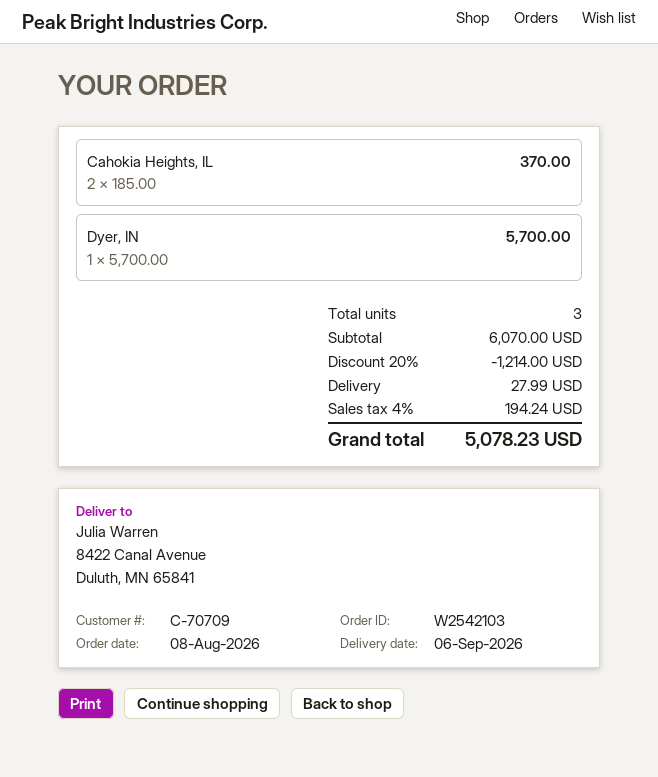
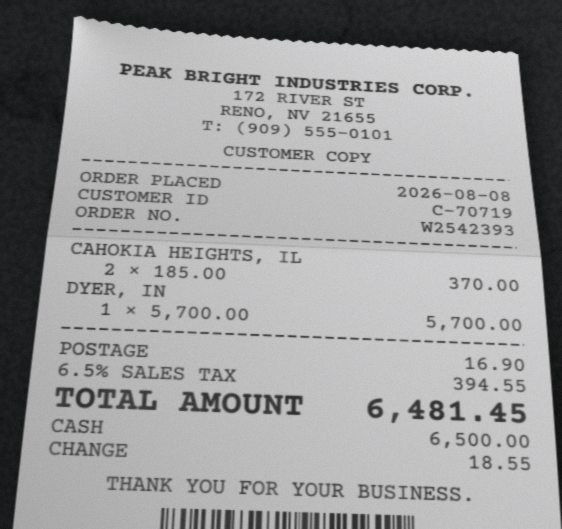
order number: W2542103 -> W2542393
customer number: C-70709 -> C-70719
discount: 20% = 1214.00 -> none
shipping: 27.99 -> 16.90
tax: 4% = 194.24 -> 6.5% = 394.55
total: 5078.23 -> 6481.45

